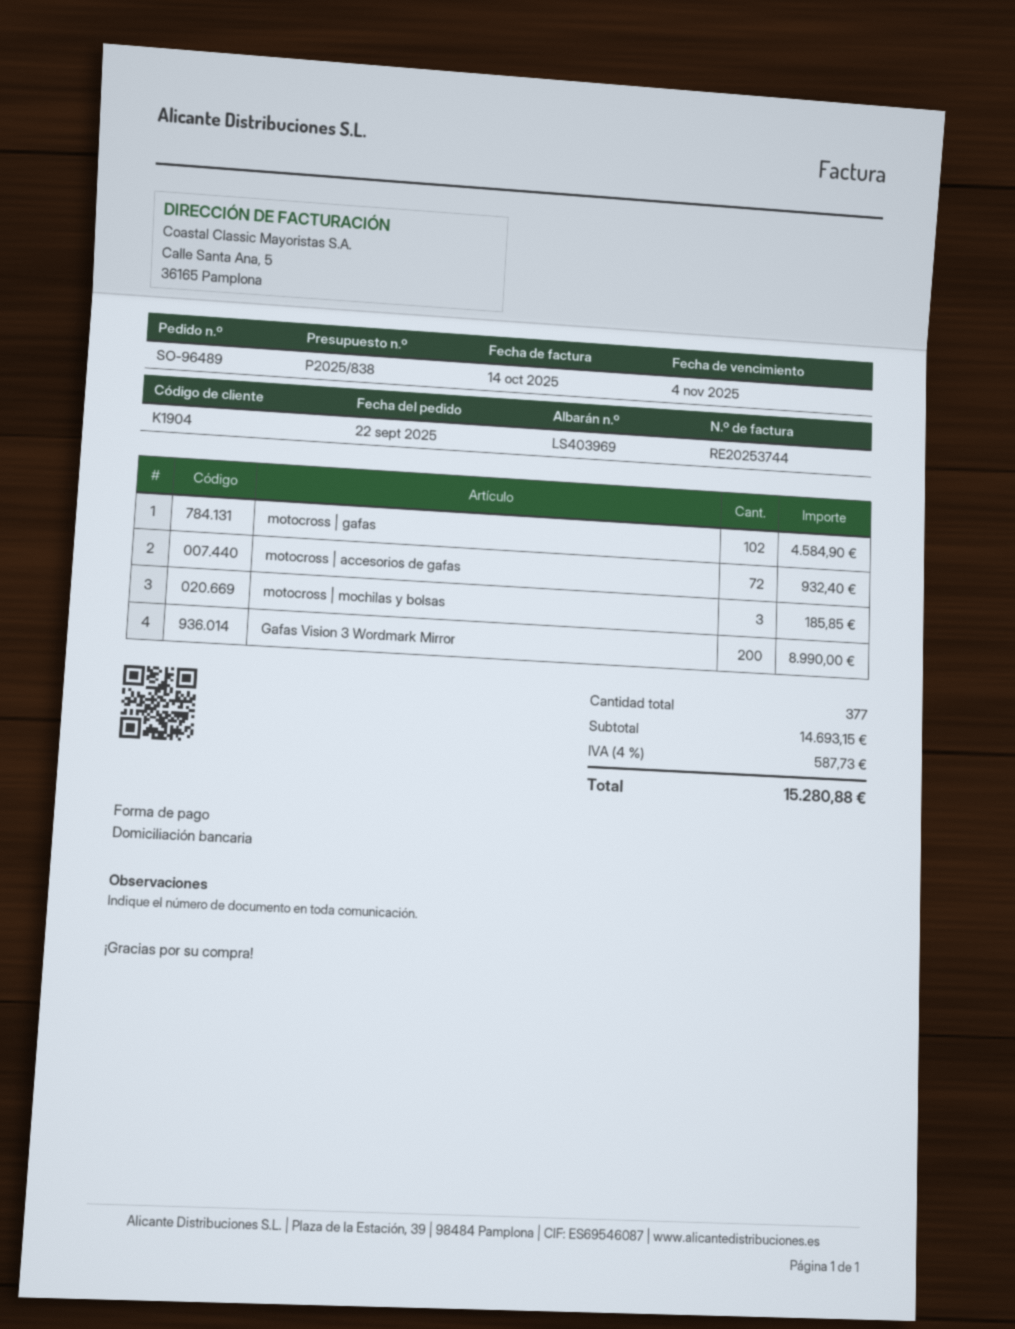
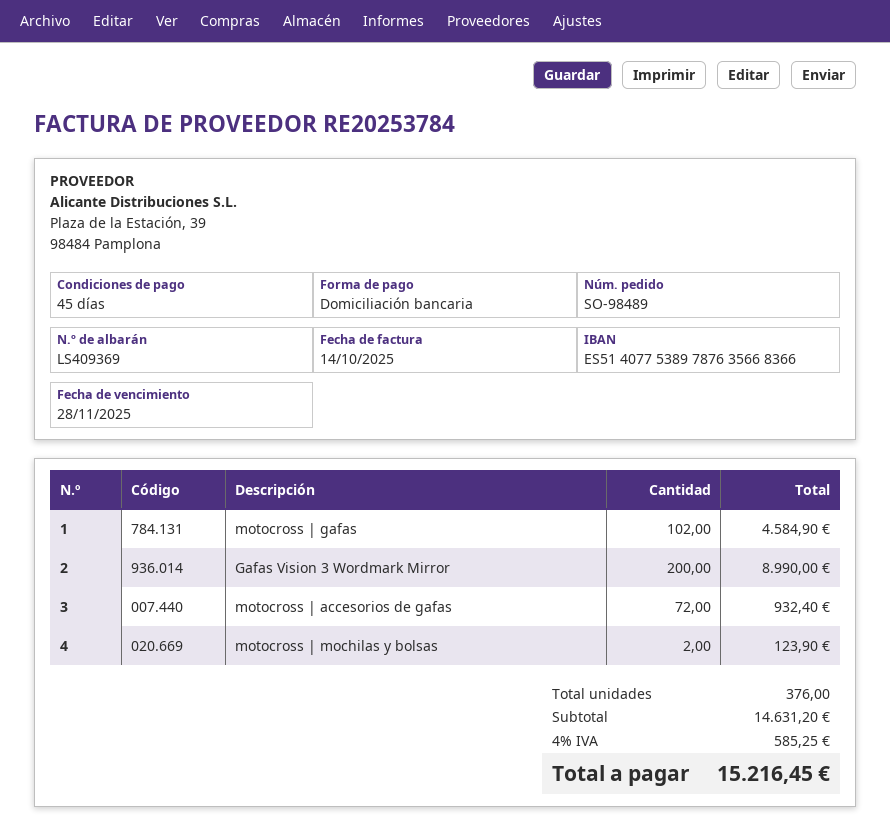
order number: SO-96489 -> SO-98489
delivery note number: LS403969 -> LS409369
invoice number: RE20253744 -> RE20253784
due date: 2025-11-04 -> 2025-11-28
motocross | mochilas y bolsas: 3 for 185.85 -> 2 for 123.90
total quantity: 377 -> 376
subtotal: 14693.15 -> 14631.20
tax: 4% = 587.73 -> 4% = 585.25
total: 15280.88 -> 15216.45

